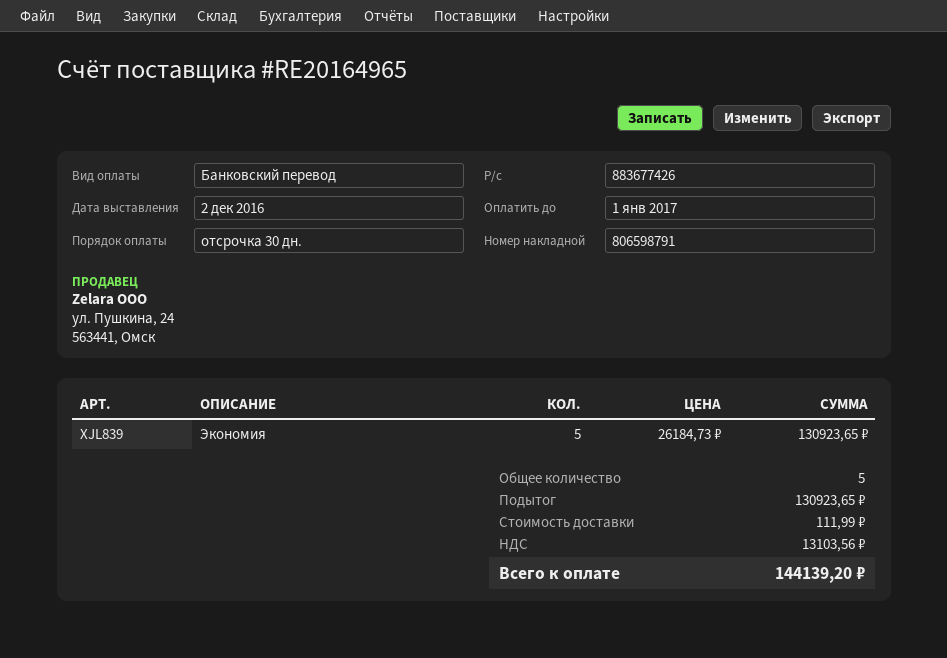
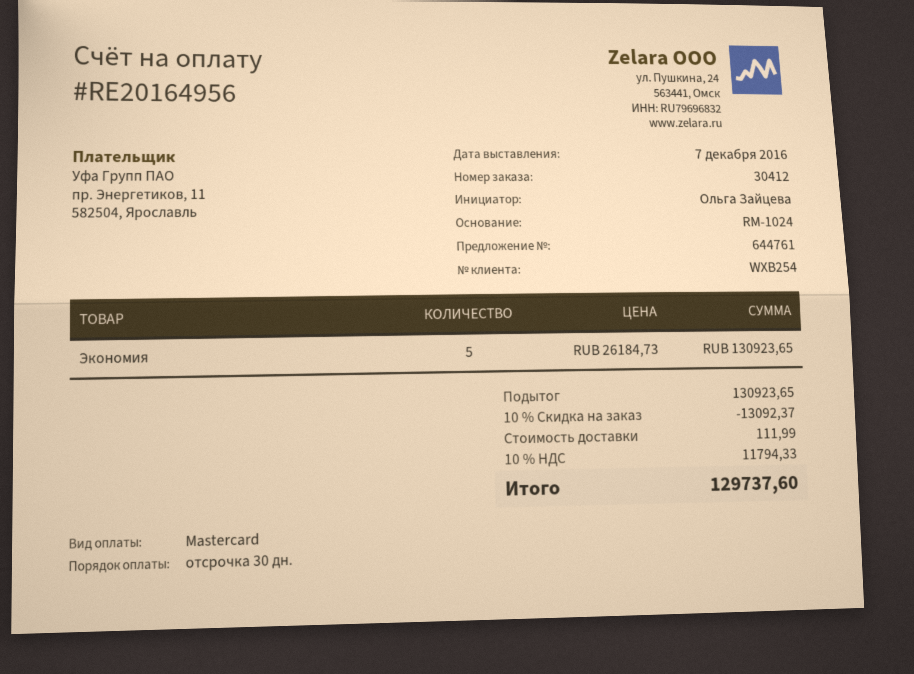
invoice number: RE20164965 -> RE20164956
invoice date: 2016-12-02 -> 2016-12-07
payment method: bank transfer -> Mastercard
discount: none -> 10% = 13092.37
tax: 13103.56 -> 11794.33
total: 144139.20 -> 129737.60

